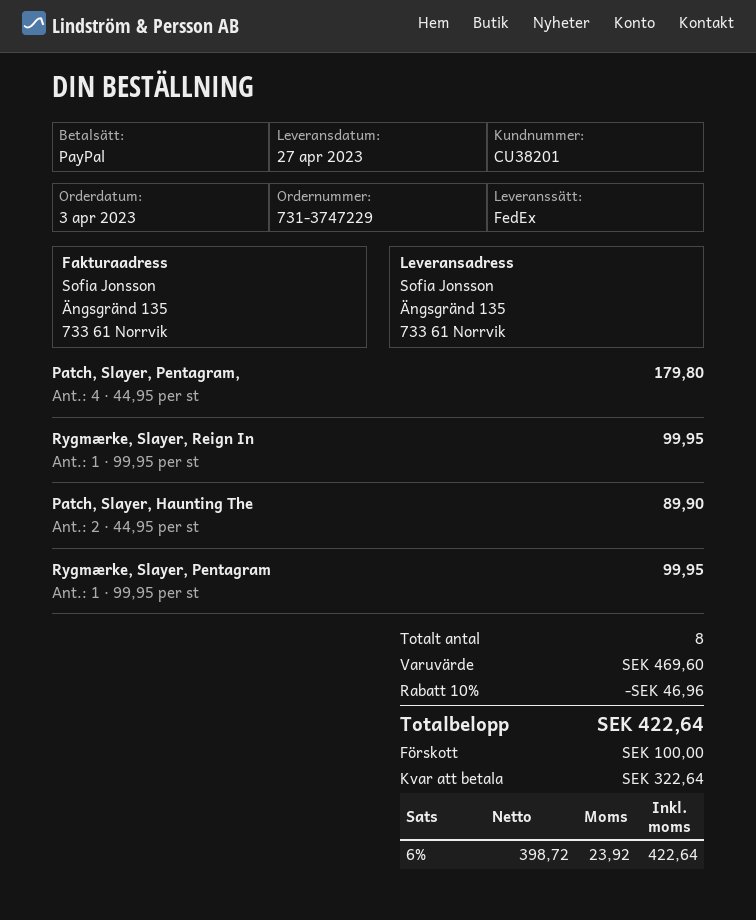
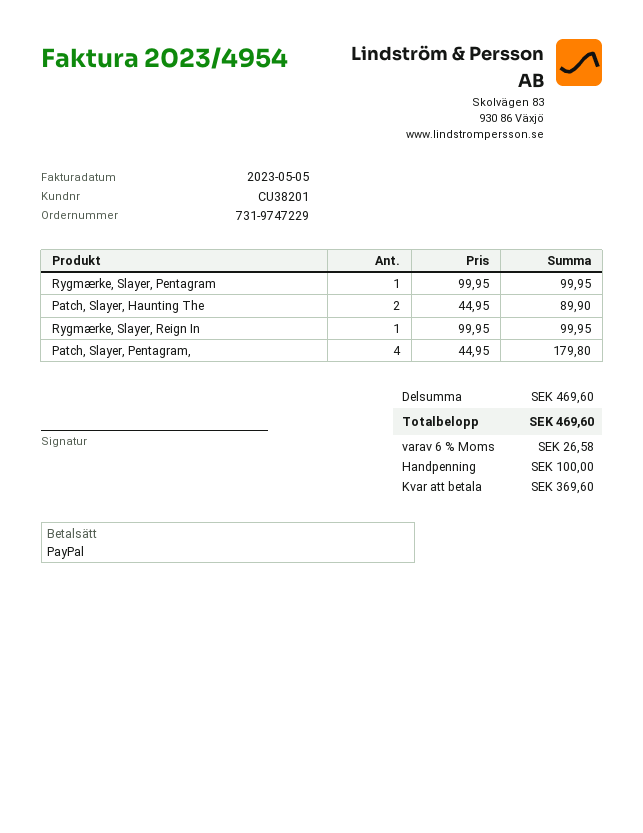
order number: 731-3747229 -> 731-9747229
discount: 10% = 46.96 -> none
tax: 6% = 23.92 -> 6% = 26.58
total: 422.64 -> 469.60
balance: 322.64 -> 369.60

